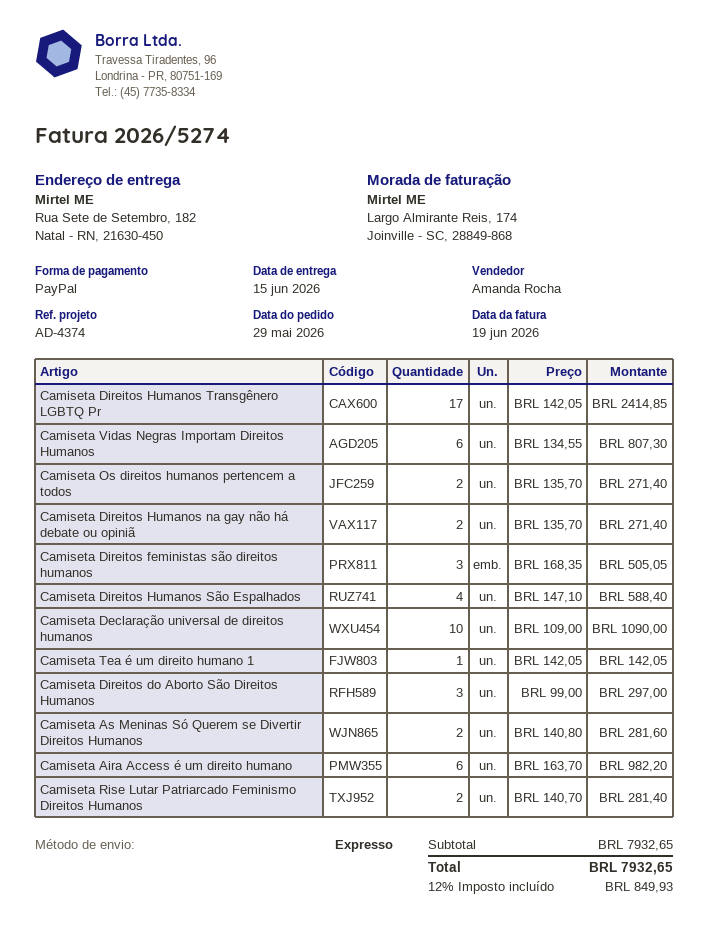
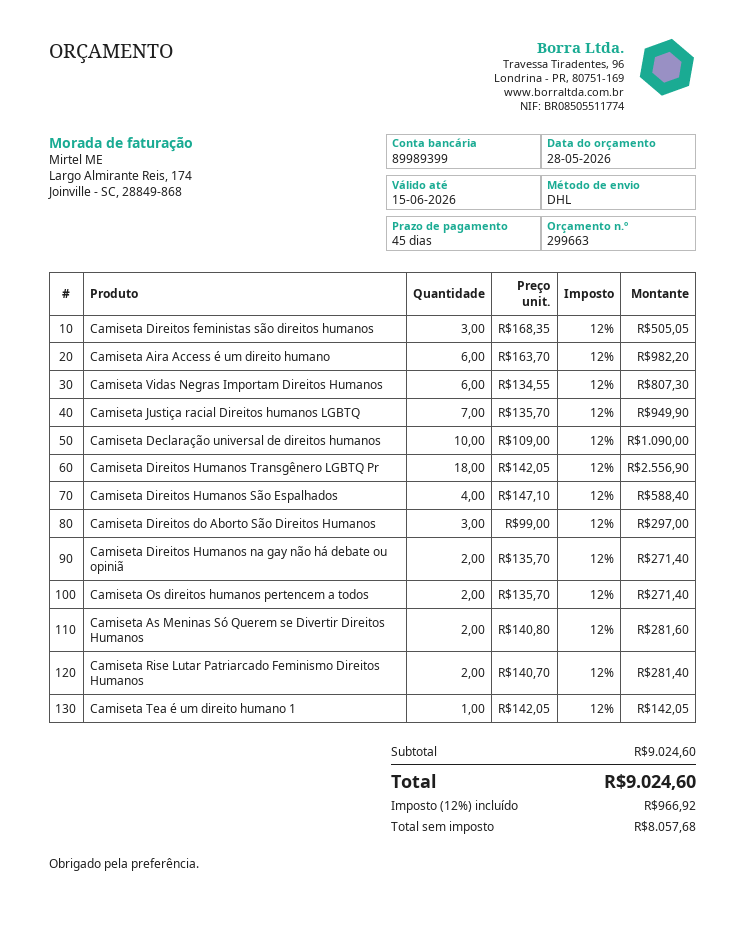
shipping method: express -> DHL
Camiseta Direitos Humanos Transgênero LGBTQ Pr: 17 x 142.05 = 2414.85 -> 18 x 142.05 = 2556.90
Camiseta Justiça racial Direitos humanos LGBTQ: none -> 7 x 135.70 = 949.90
subtotal: 7932.65 -> 9024.60
tax: 12% = 849.93 -> 12% = 966.92
total: 7932.65 -> 9024.60

